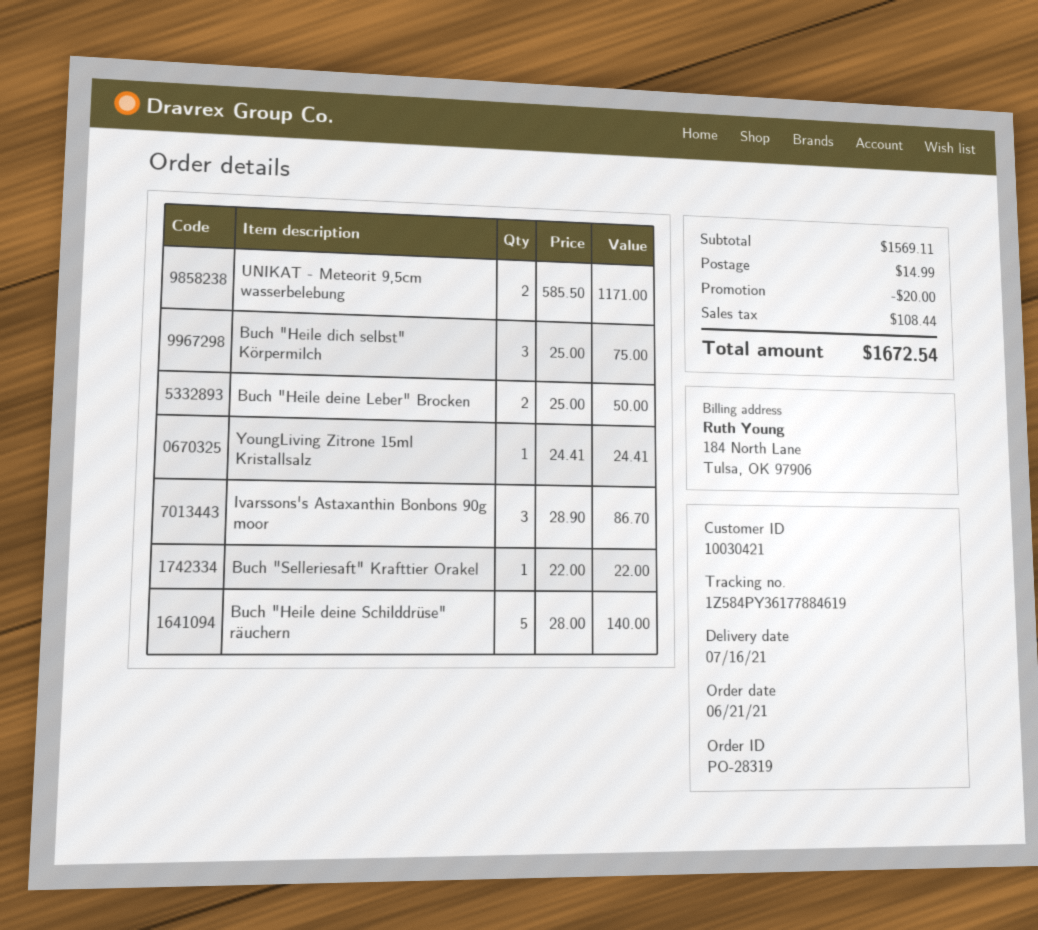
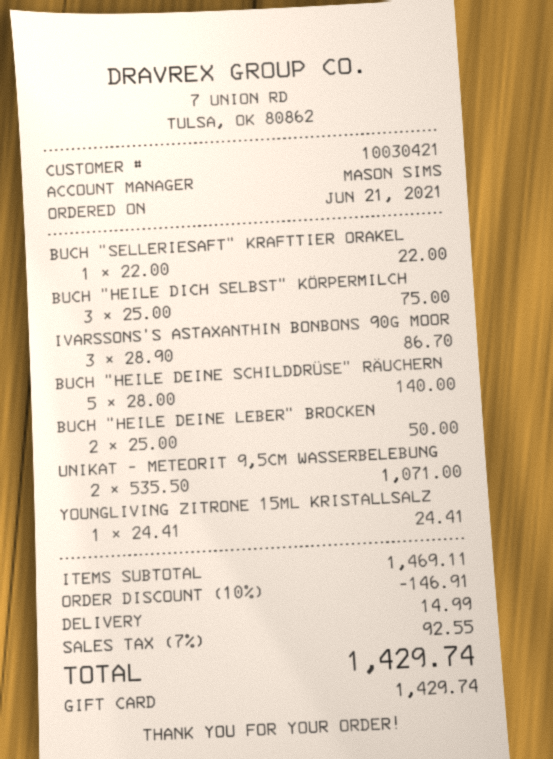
UNIKAT - Meteorit 9,5cm wasserbelebung: 2 x 585.50 = 1171.00 -> 2 x 535.50 = 1071.00
subtotal: 1569.11 -> 1469.11
discount: 20.00 -> 146.91
tax: 108.44 -> 92.55
total: 1672.54 -> 1429.74

